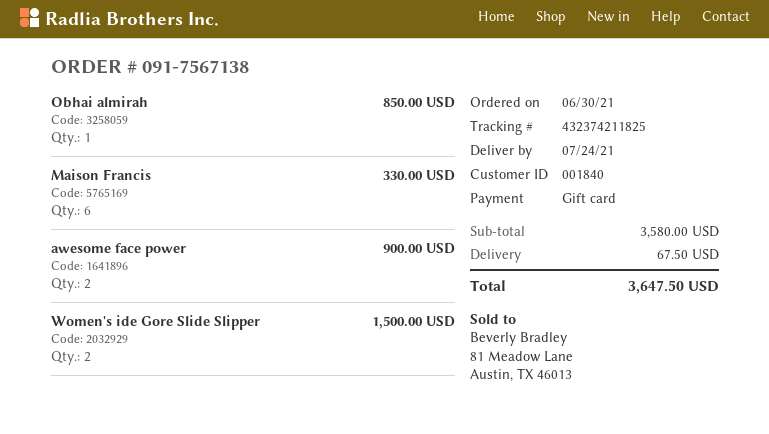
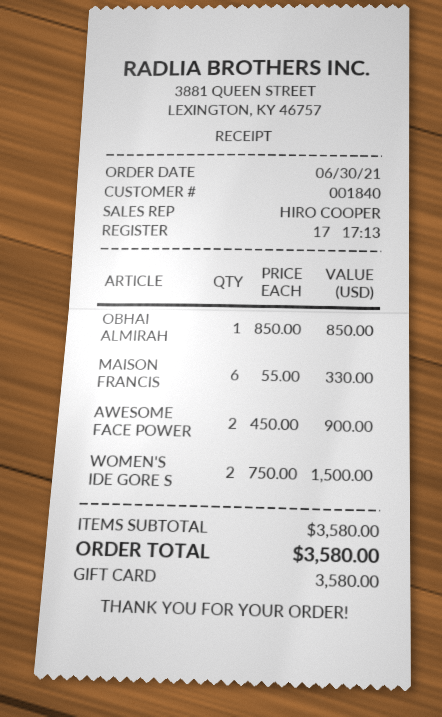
shipping: 67.50 -> none
total: 3647.50 -> 3580.00

